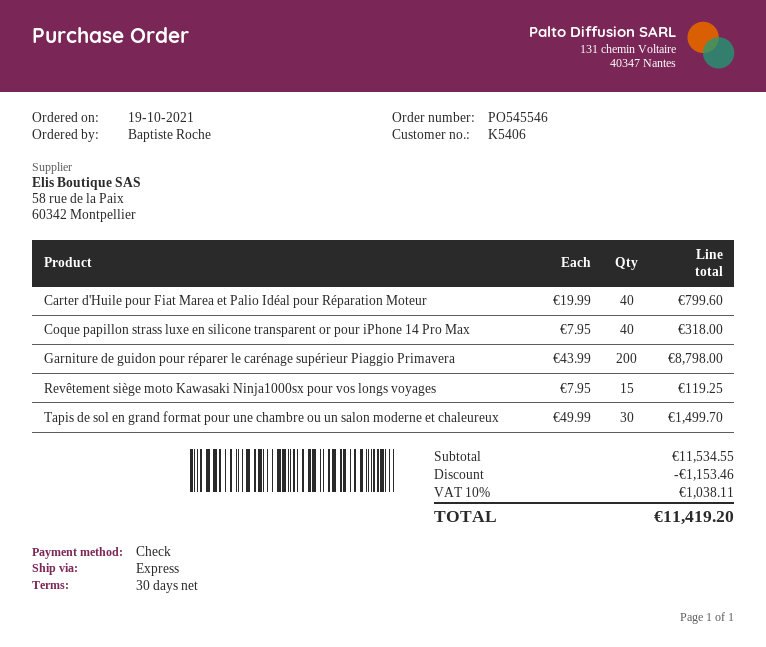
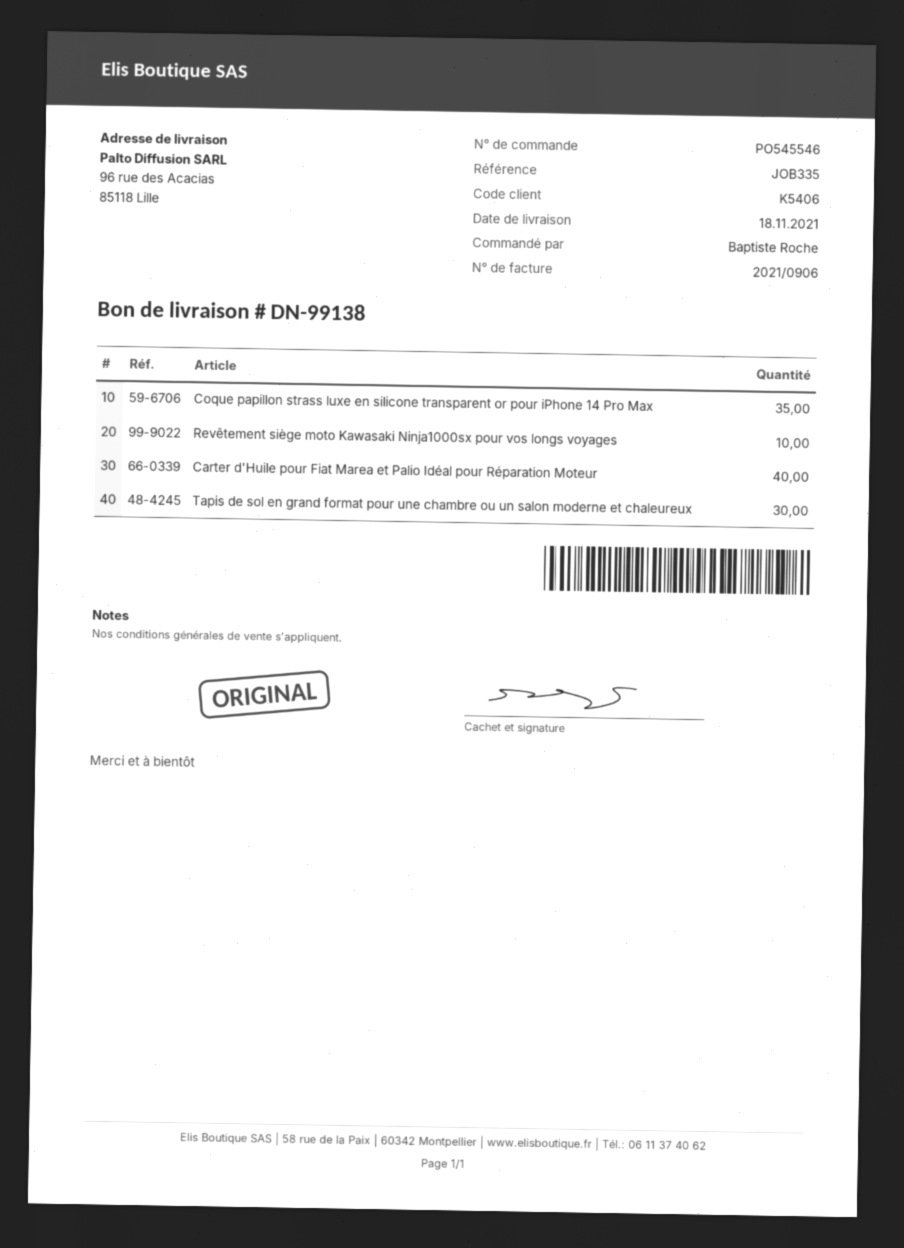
Coque papillon strass luxe en silicone transparent or pour iPhone 14 Pro Max: 40 -> 35
Garniture de guidon pour réparer le carénage supérieur Piaggio Primavera: 200 -> none
Revêtement siège moto Kawasaki Ninja1000sx pour vos longs voyages: 15 -> 10

